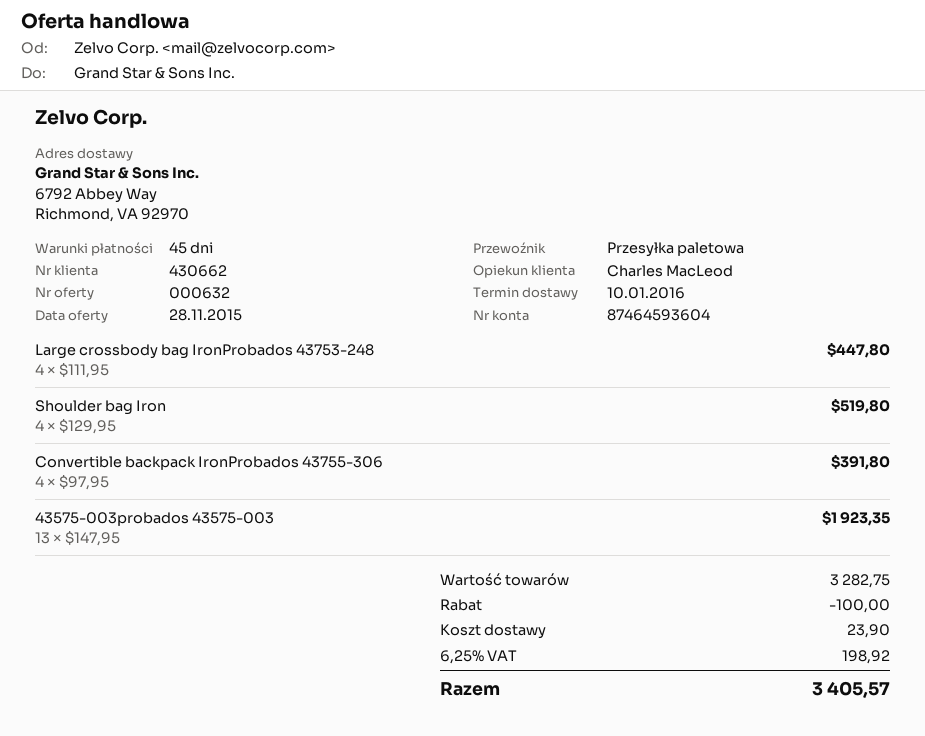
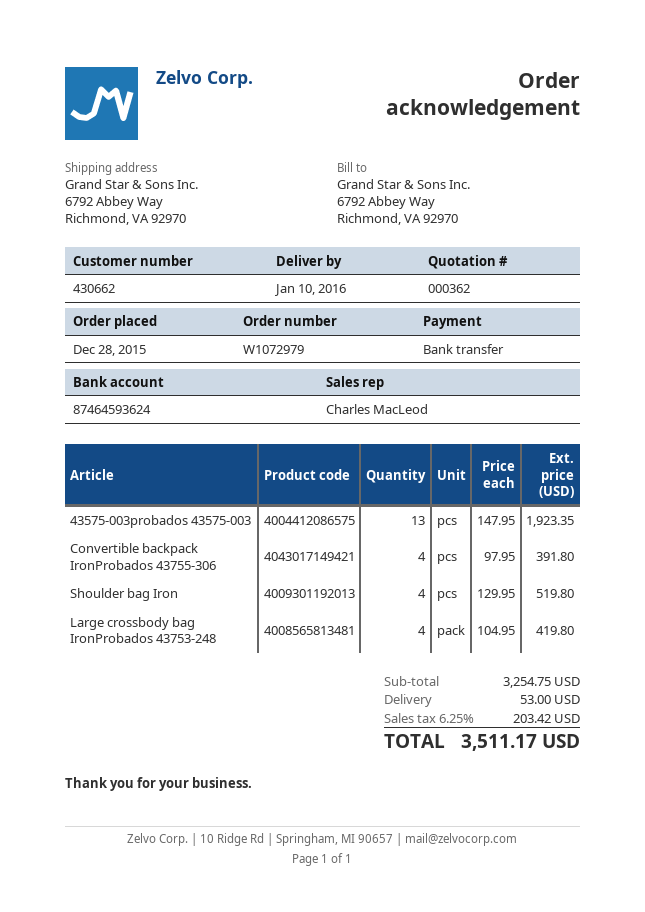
quote number: 000632 -> 000362
bank account: 87464593604 -> 87464593624
Large crossbody bag IronProbados 43753-248: 4 x 111.95 = 447.80 -> 4 x 104.95 = 419.80
subtotal: 3282.75 -> 3254.75
discount: 100.00 -> none
shipping: 23.90 -> 53.00
tax: 6.25% = 198.92 -> 6.25% = 203.42
total: 3405.57 -> 3511.17

